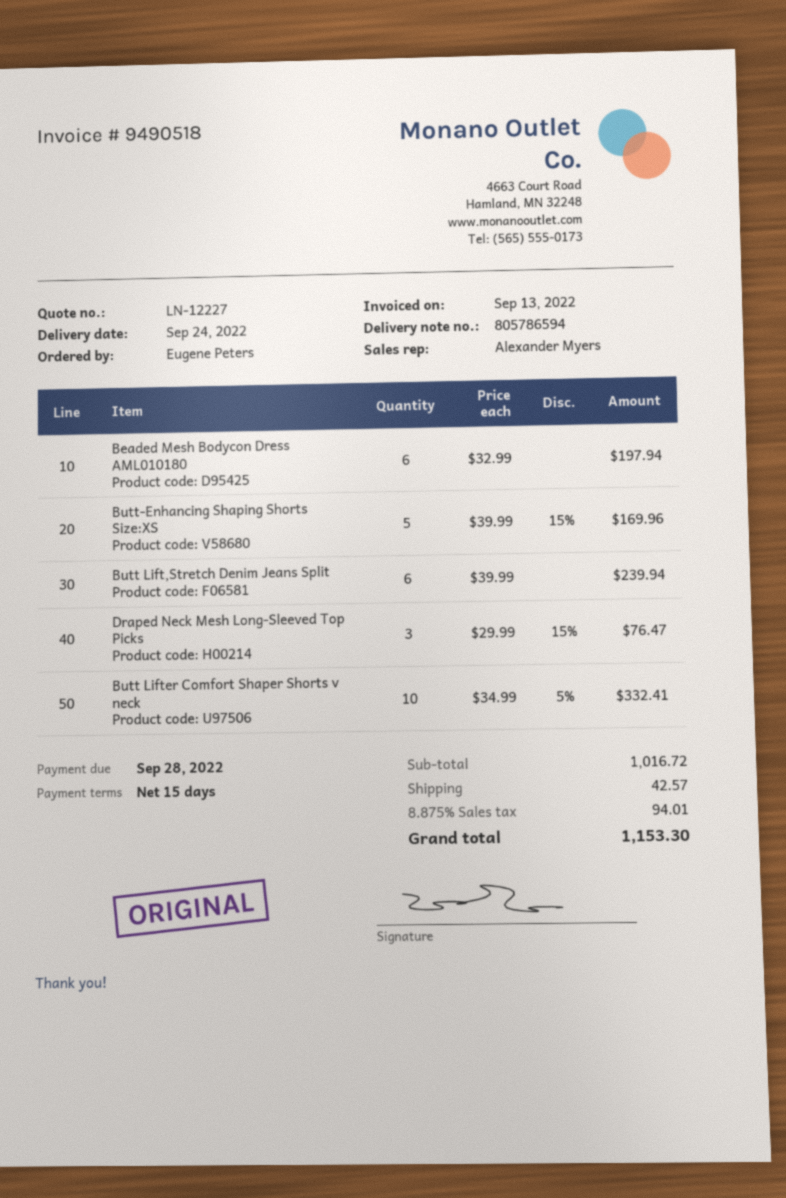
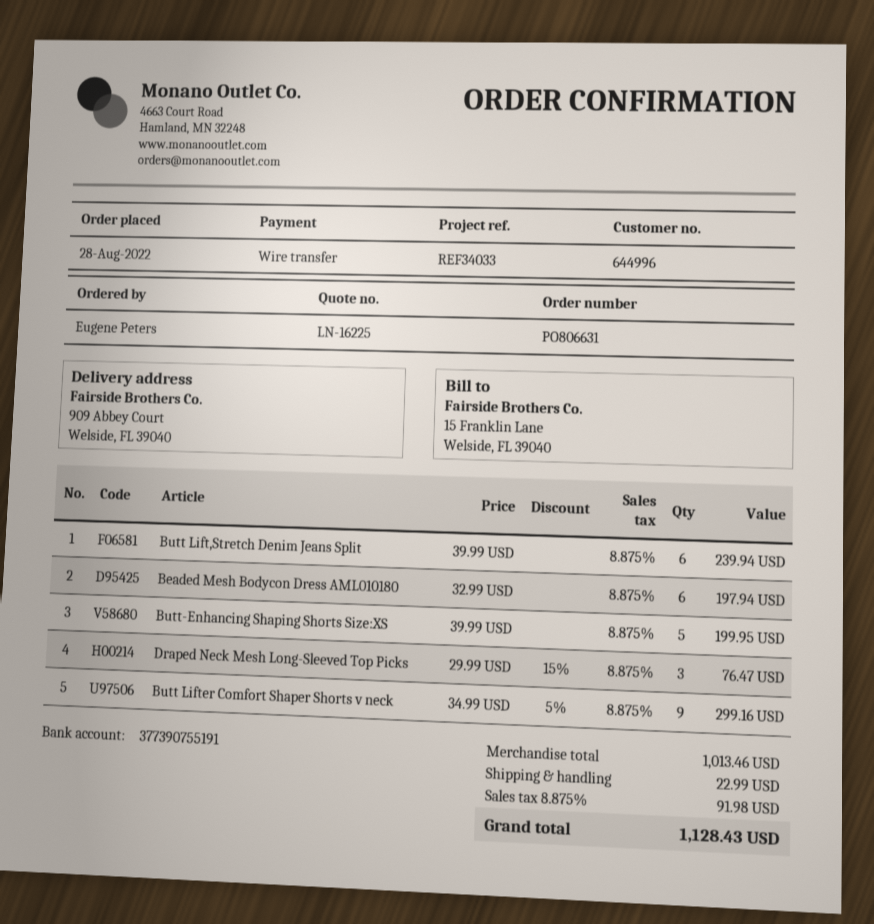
quote number: LN-12227 -> LN-16225
Butt-Enhancing Shaping Shorts Size:XS: 5 x 39.99 - 15% = 169.96 -> 5 x 39.99 = 199.95
Butt Lifter Comfort Shaper Shorts v neck: 10 x 34.99 - 5% = 332.41 -> 9 x 34.99 - 5% = 299.16
subtotal: 1016.72 -> 1013.46
shipping: 42.57 -> 22.99
tax: 8.875% = 94.01 -> 8.875% = 91.98
total: 1153.30 -> 1128.43

